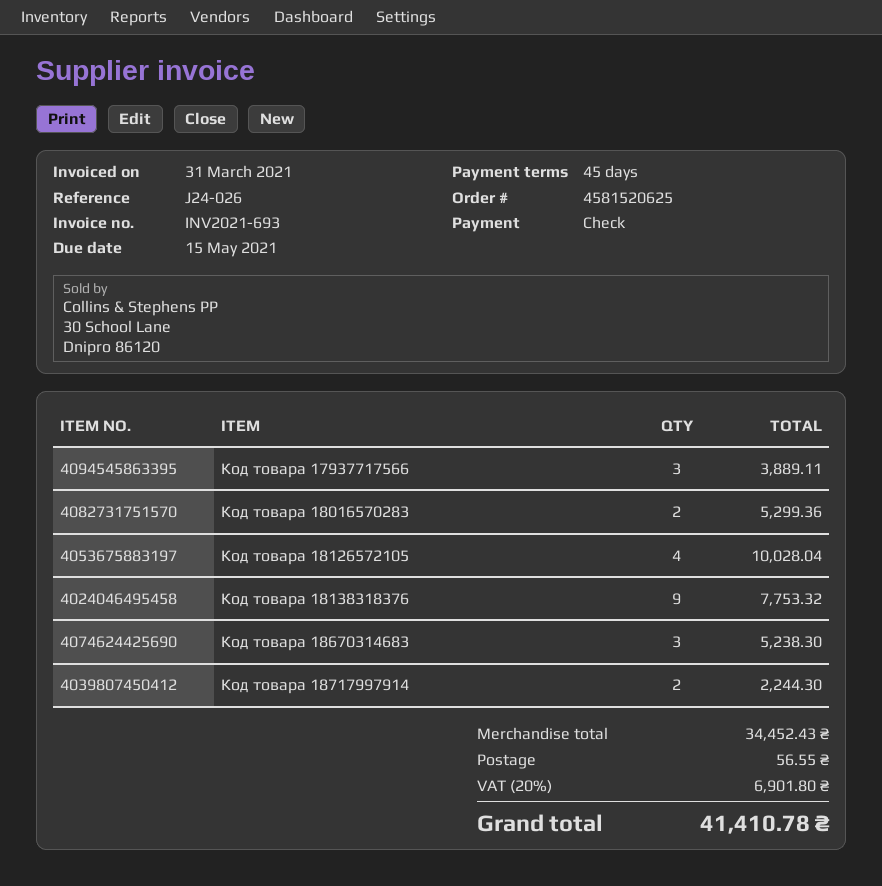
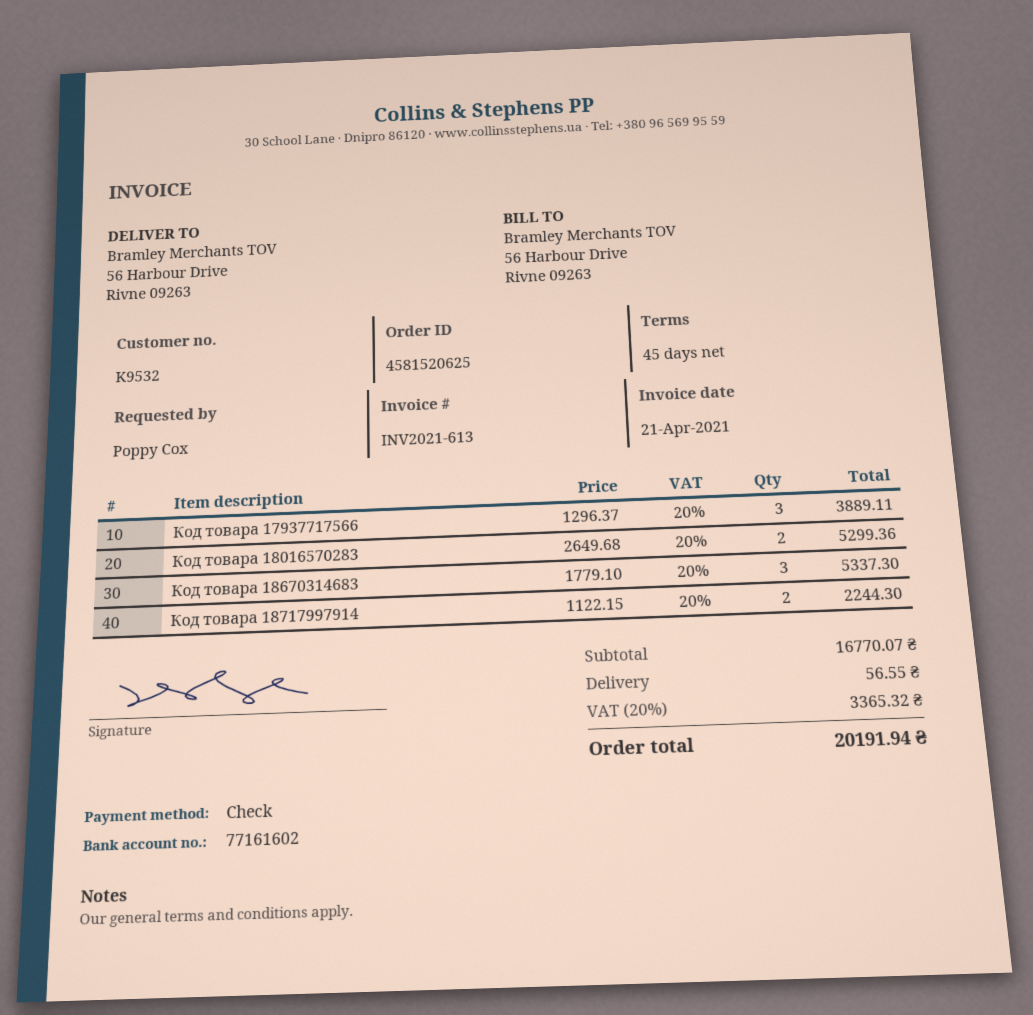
invoice number: INV2021-693 -> INV2021-613
invoice date: 2021-03-31 -> 2021-04-21
Код товара 18126572105: 4 for 10028.04 -> none
Код товара 18138318376: 9 for 7753.32 -> none
Код товара 18670314683: 3 for 5238.30 -> 3 for 5337.30
subtotal: 34452.43 -> 16770.07
tax: 20% = 6901.80 -> 20% = 3365.32
total: 41410.78 -> 20191.94

